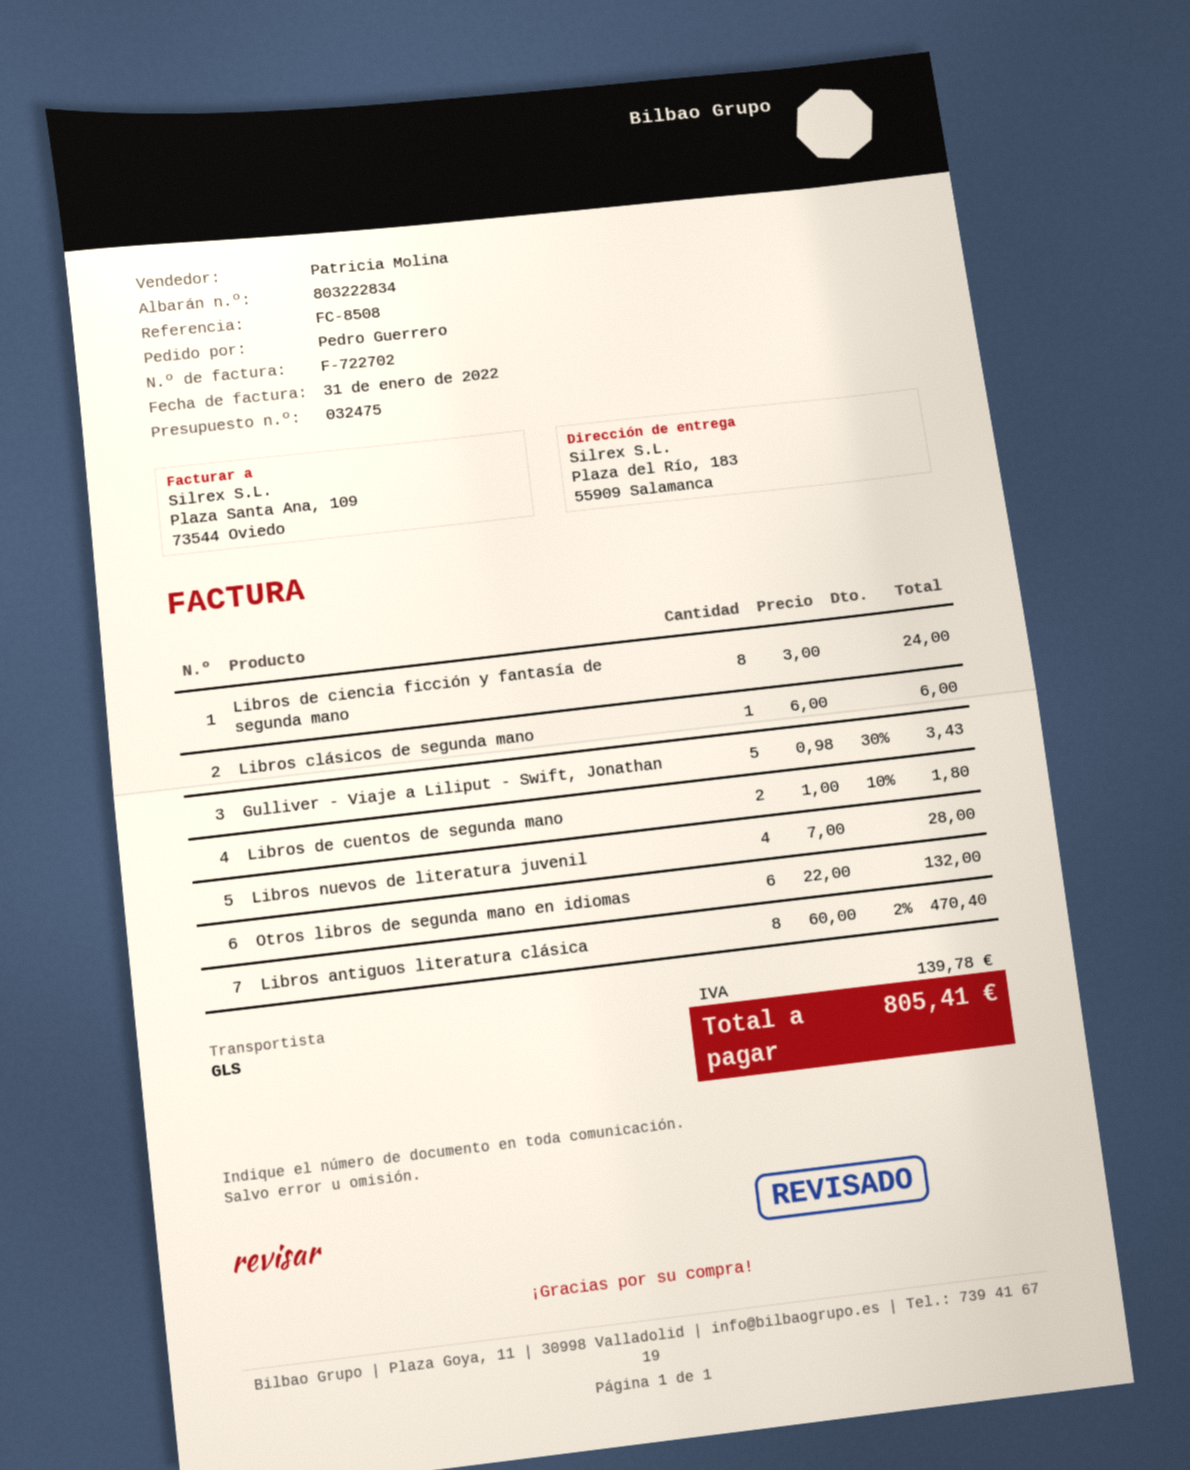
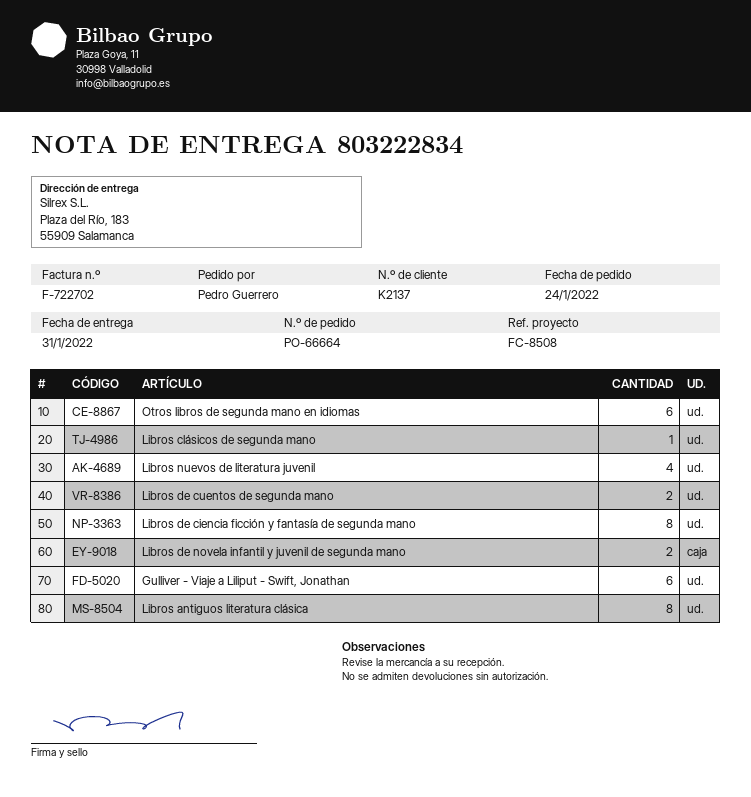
Gulliver - Viaje a Liliput - Swift, Jonathan: 5 -> 6
Libros de novela infantil y juvenil de segunda mano: none -> 2

